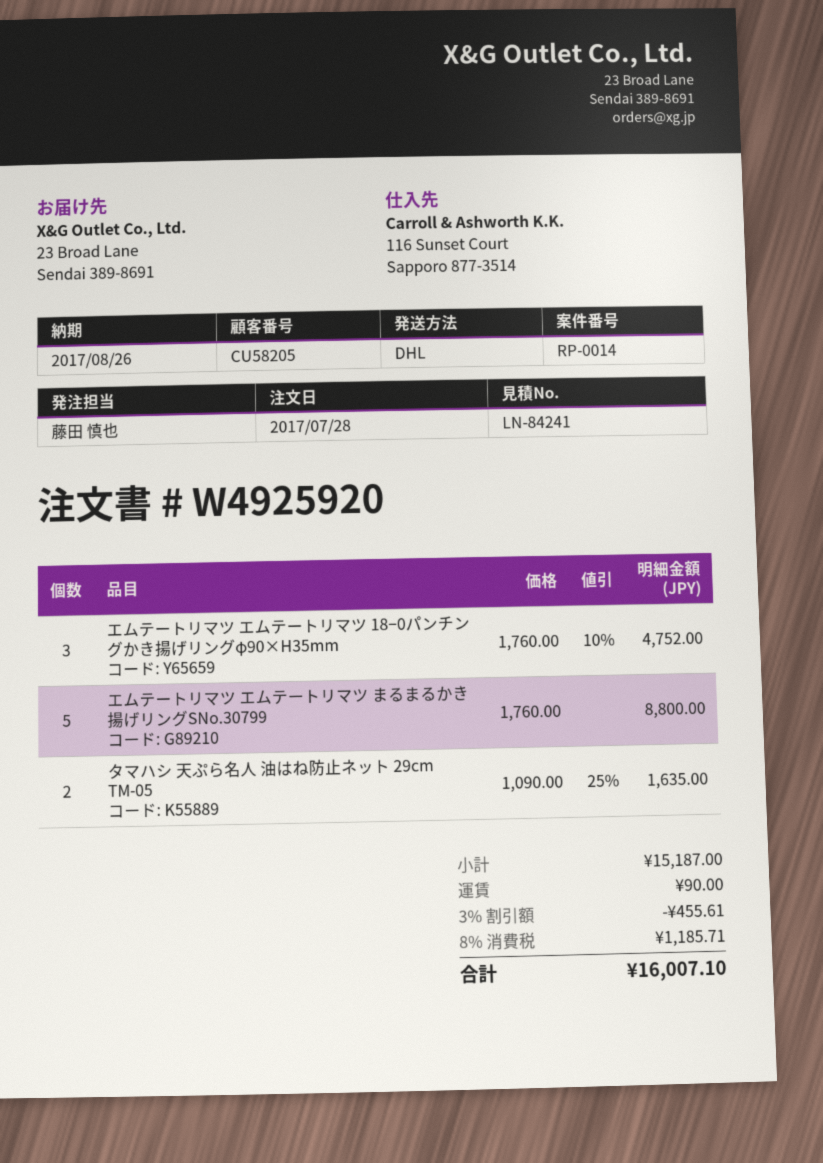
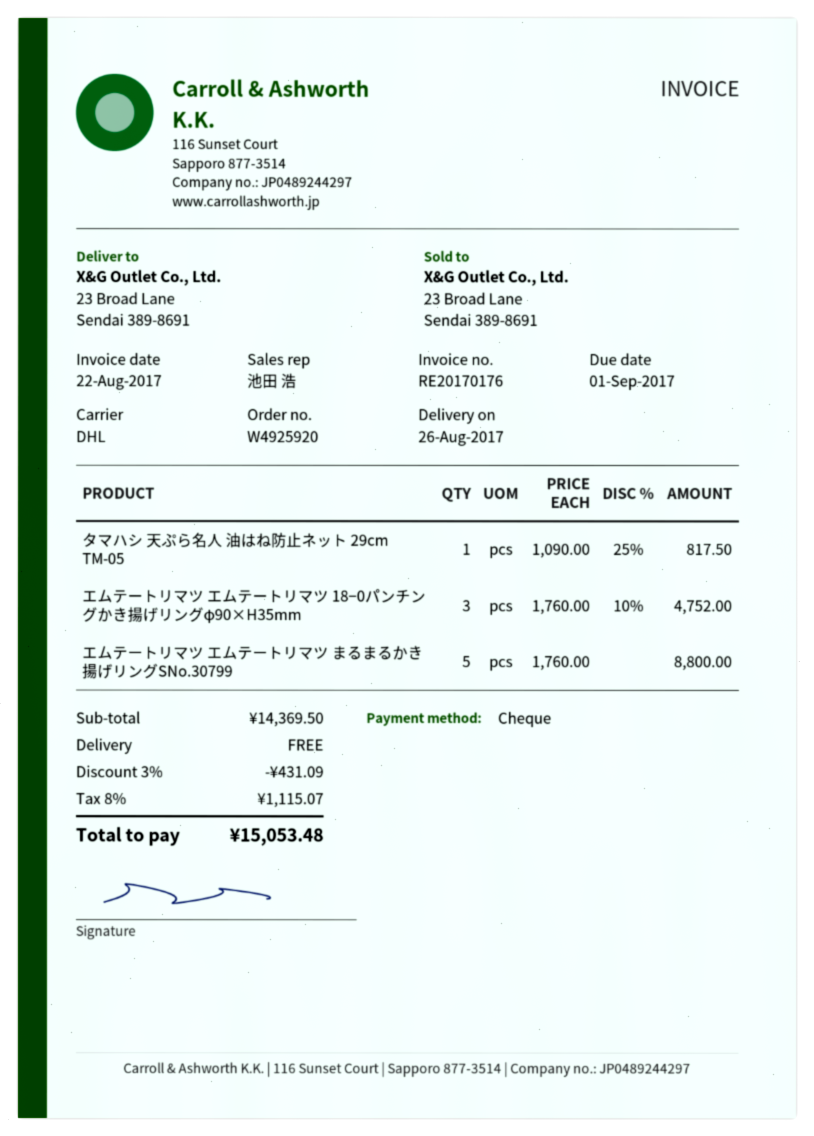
タマハシ 天ぷら名人 油はね防止ネット 29cm TM-05: 2 x 1090.00 - 25% = 1635.00 -> 1 x 1090.00 - 25% = 817.50
subtotal: 15187.00 -> 14369.50
discount: 3% = 455.61 -> 3% = 431.09
shipping: 90.00 -> 0.00
tax: 8% = 1185.71 -> 8% = 1115.07
total: 16007.10 -> 15053.48

